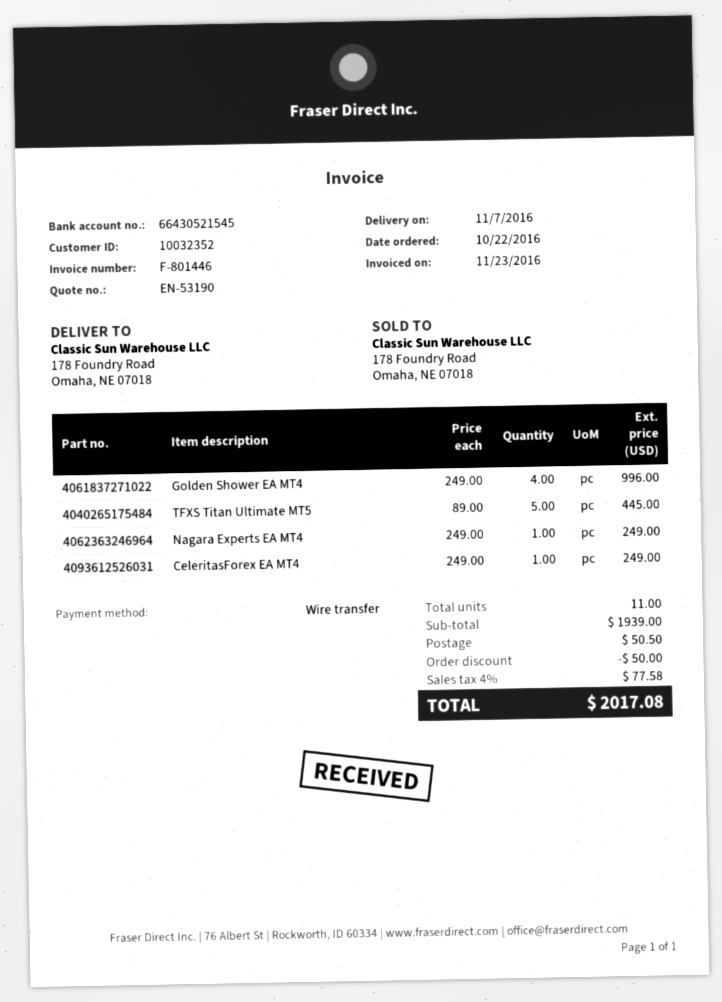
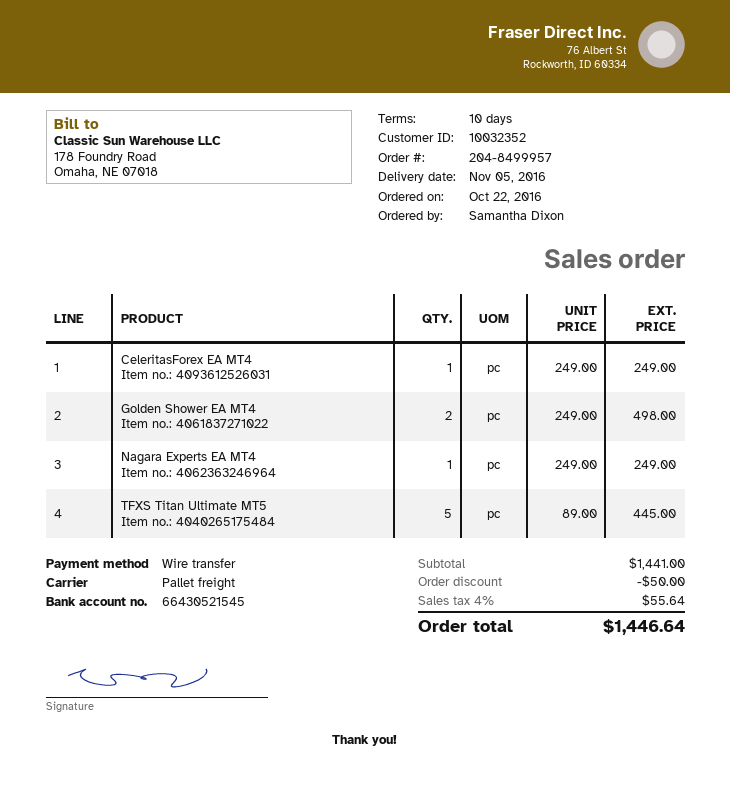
delivery date: 2016-11-07 -> 2016-11-05
Golden Shower EA MT4: 4 x 249.00 = 996.00 -> 2 x 249.00 = 498.00
subtotal: 1939.00 -> 1441.00
shipping: 50.50 -> none
tax: 4% = 77.58 -> 4% = 55.64
total: 2017.08 -> 1446.64

